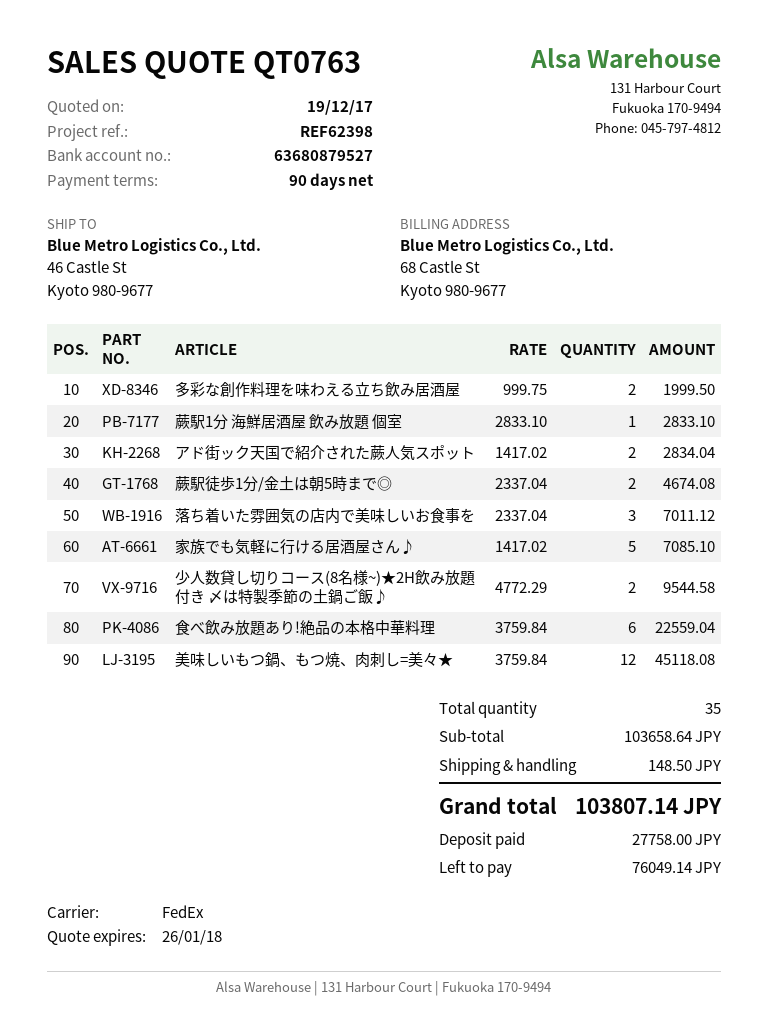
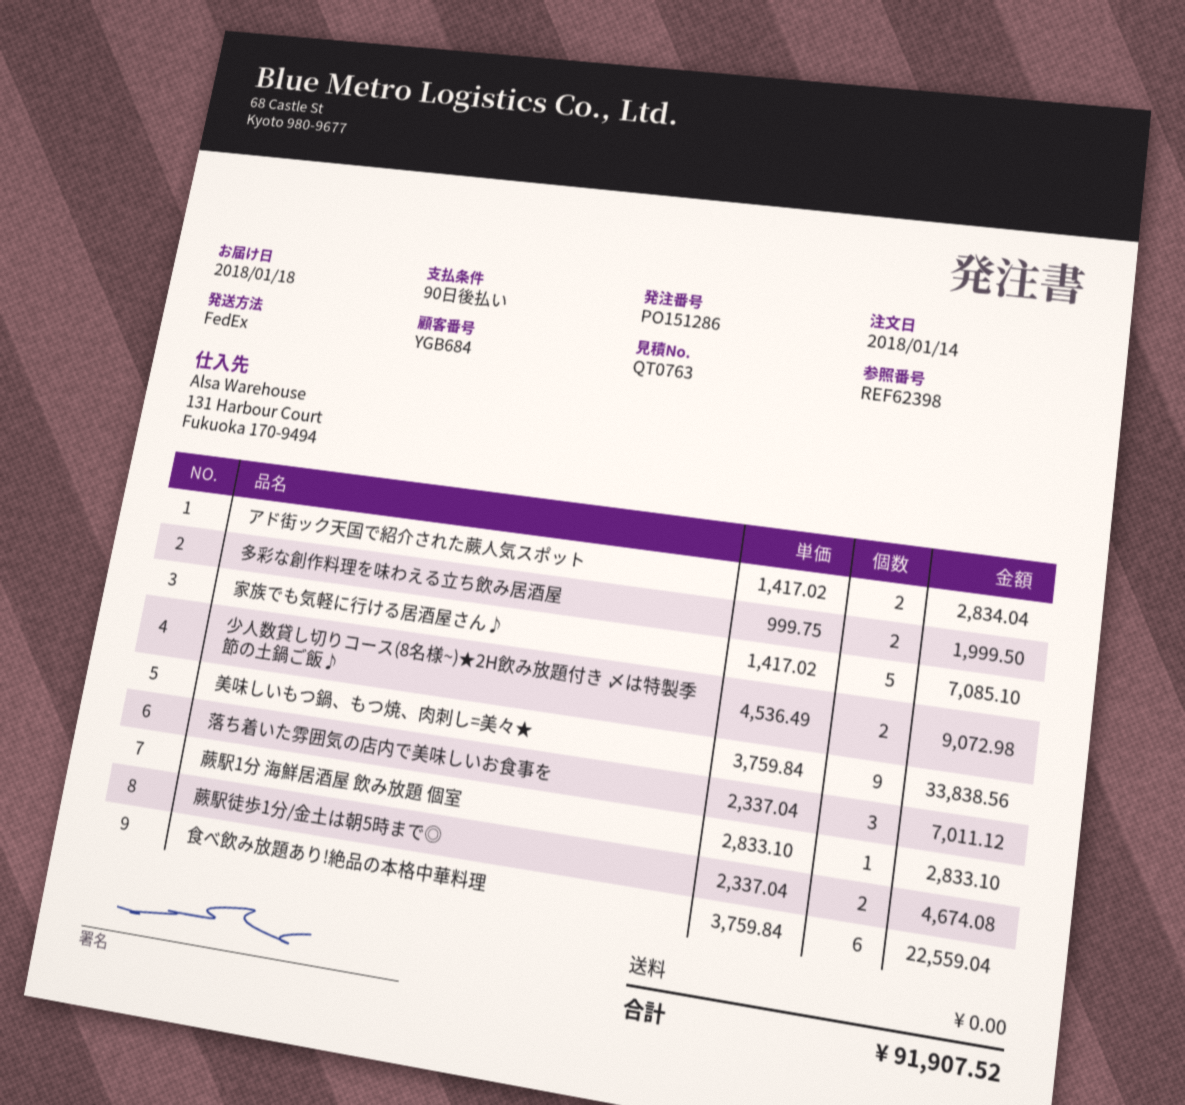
少人数貸し切りコース(8名様~)★2H飲み放題付き 〆は特製季節の土鍋ご飯♪: 2 x 4772.29 = 9544.58 -> 2 x 4536.49 = 9072.98
美味しいもつ鍋、もつ焼、肉刺し=美々★: 12 x 3759.84 = 45118.08 -> 9 x 3759.84 = 33838.56
shipping: 148.50 -> 0.00
total: 103807.14 -> 91907.52

